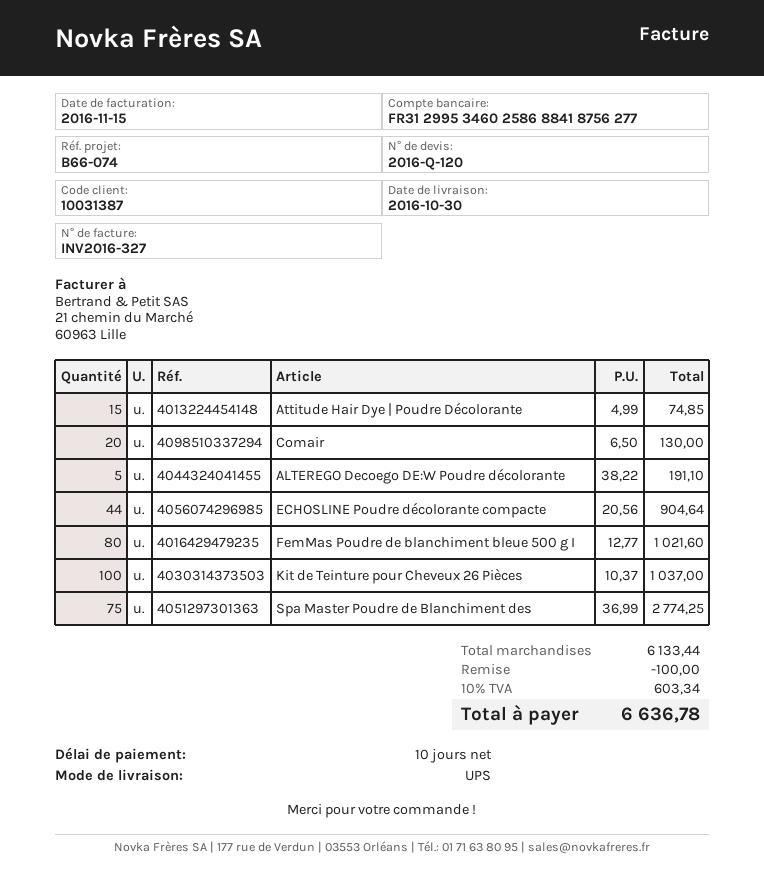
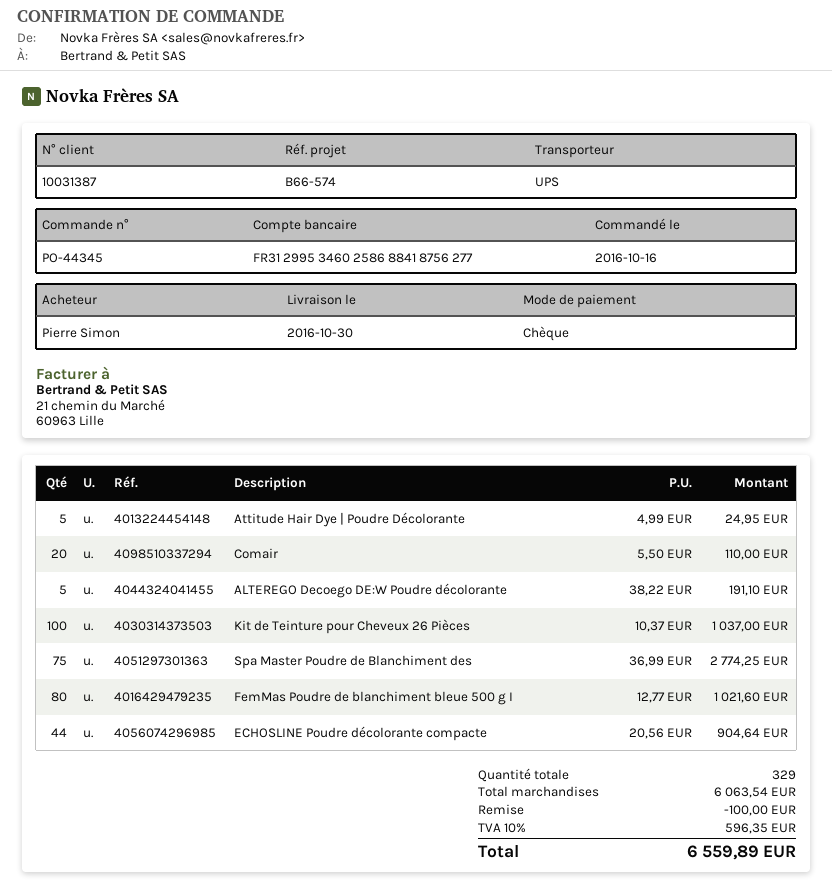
reference: B66-074 -> B66-574
Attitude Hair Dye | Poudre Décolorante: 15 x 4.99 = 74.85 -> 5 x 4.99 = 24.95
Comair: 20 x 6.50 = 130.00 -> 20 x 5.50 = 110.00
subtotal: 6133.44 -> 6063.54
tax: 10% = 603.34 -> 10% = 596.35
total: 6636.78 -> 6559.89

